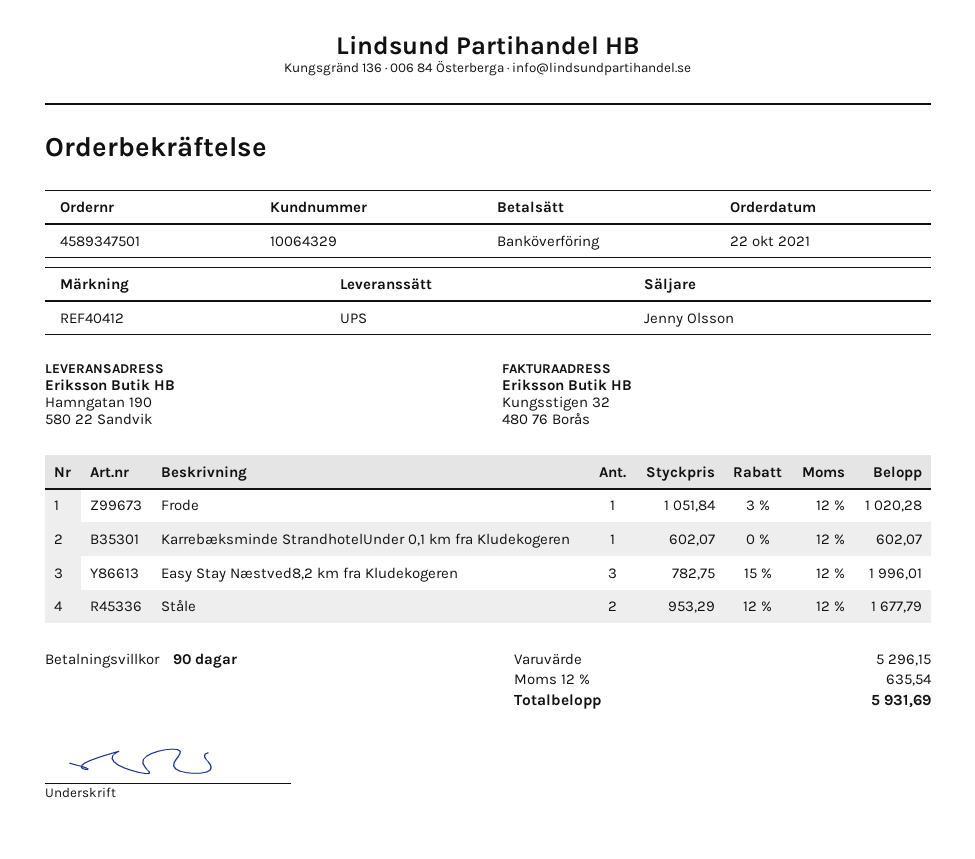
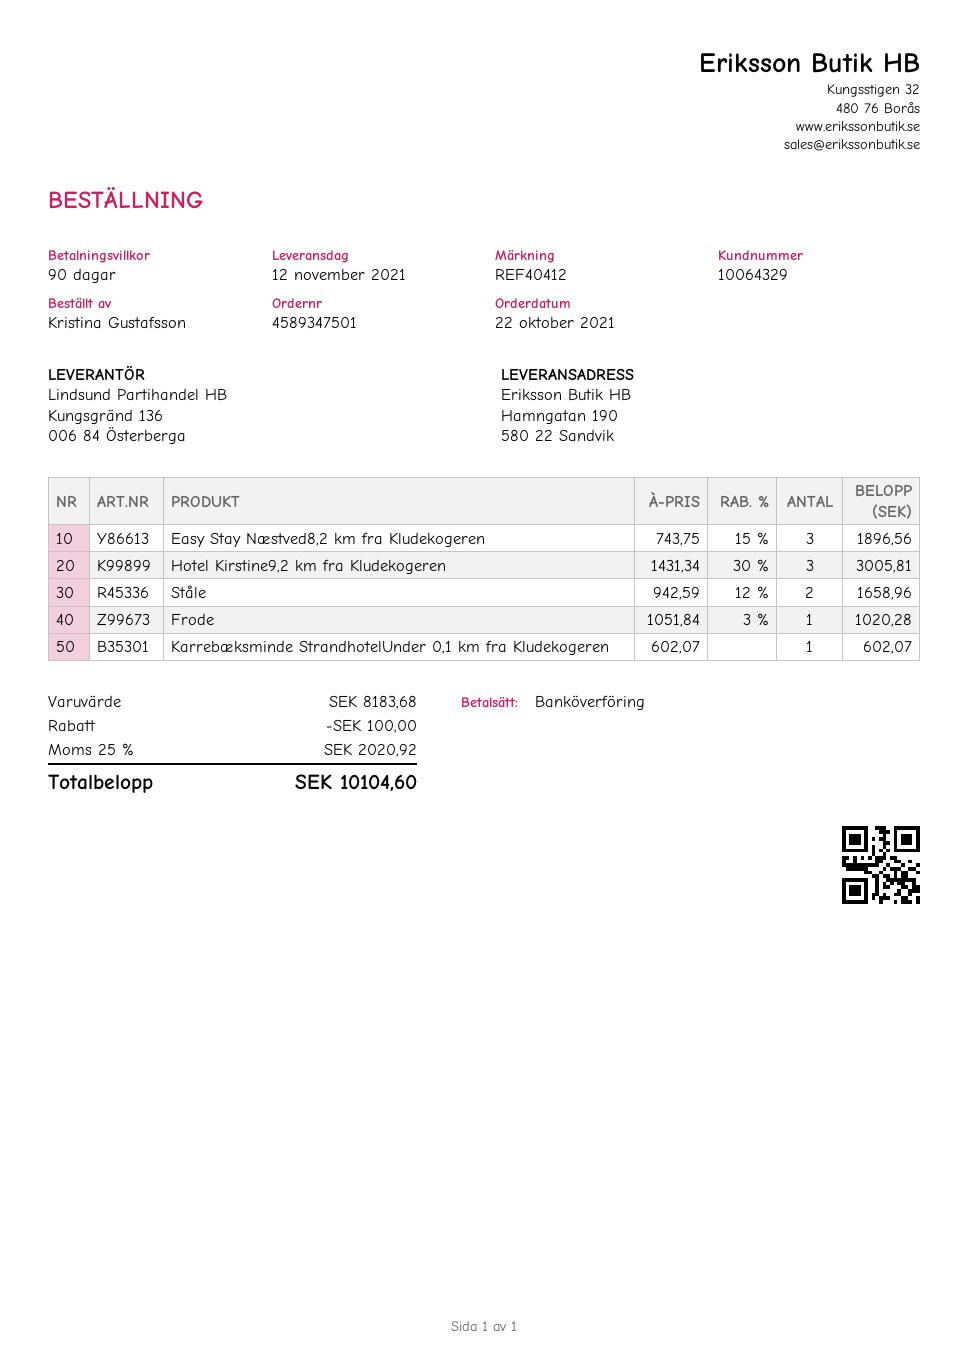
Easy Stay Næstved8,2 km fra Kludekogeren: 3 x 782.75 - 15% = 1996.01 -> 3 x 743.75 - 15% = 1896.56
Ståle: 2 x 953.29 - 12% = 1677.79 -> 2 x 942.59 - 12% = 1658.96
Hotel Kirstine9,2 km fra Kludekogeren: none -> 3 x 1431.34 - 30% = 3005.81
subtotal: 5296.15 -> 8183.68
discount: none -> 100.00
tax: 12% = 635.54 -> 25% = 2020.92
total: 5931.69 -> 10104.60

